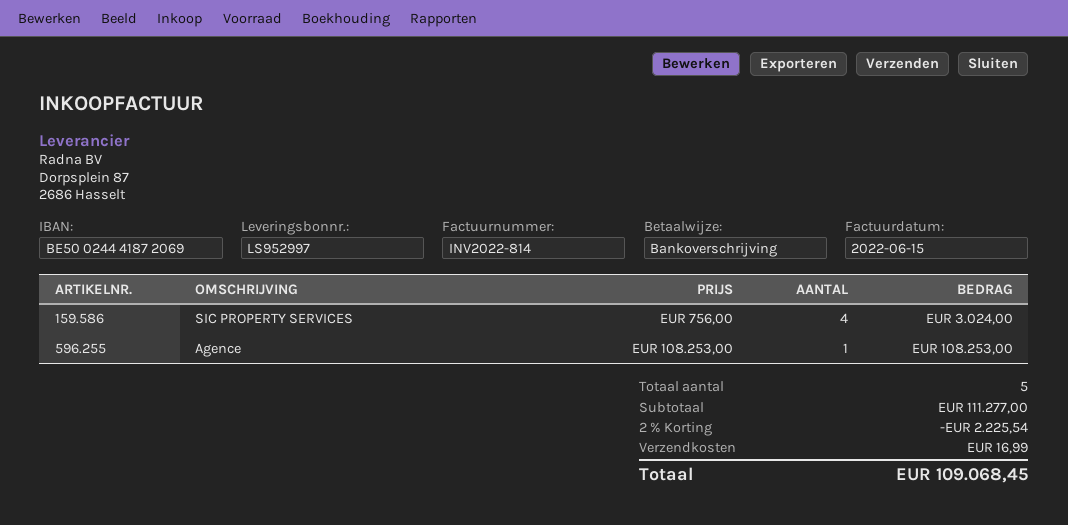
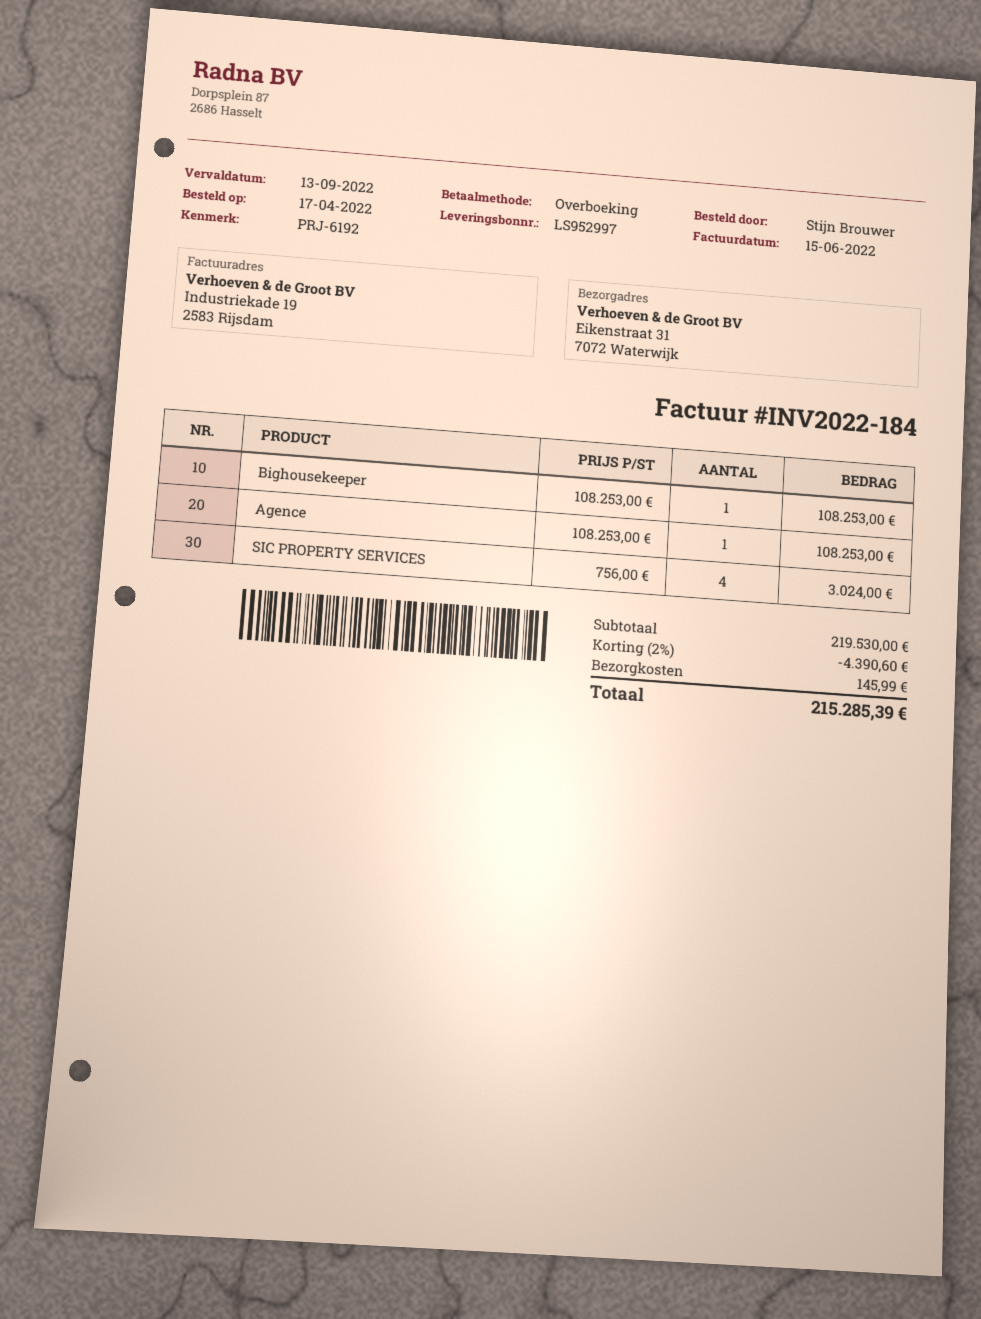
invoice number: INV2022-814 -> INV2022-184
Bighousekeeper: none -> 1 x 108253.00 = 108253.00
subtotal: 111277.00 -> 219530.00
discount: 2% = 2225.54 -> 2% = 4390.60
shipping: 16.99 -> 145.99
total: 109068.45 -> 215285.39

